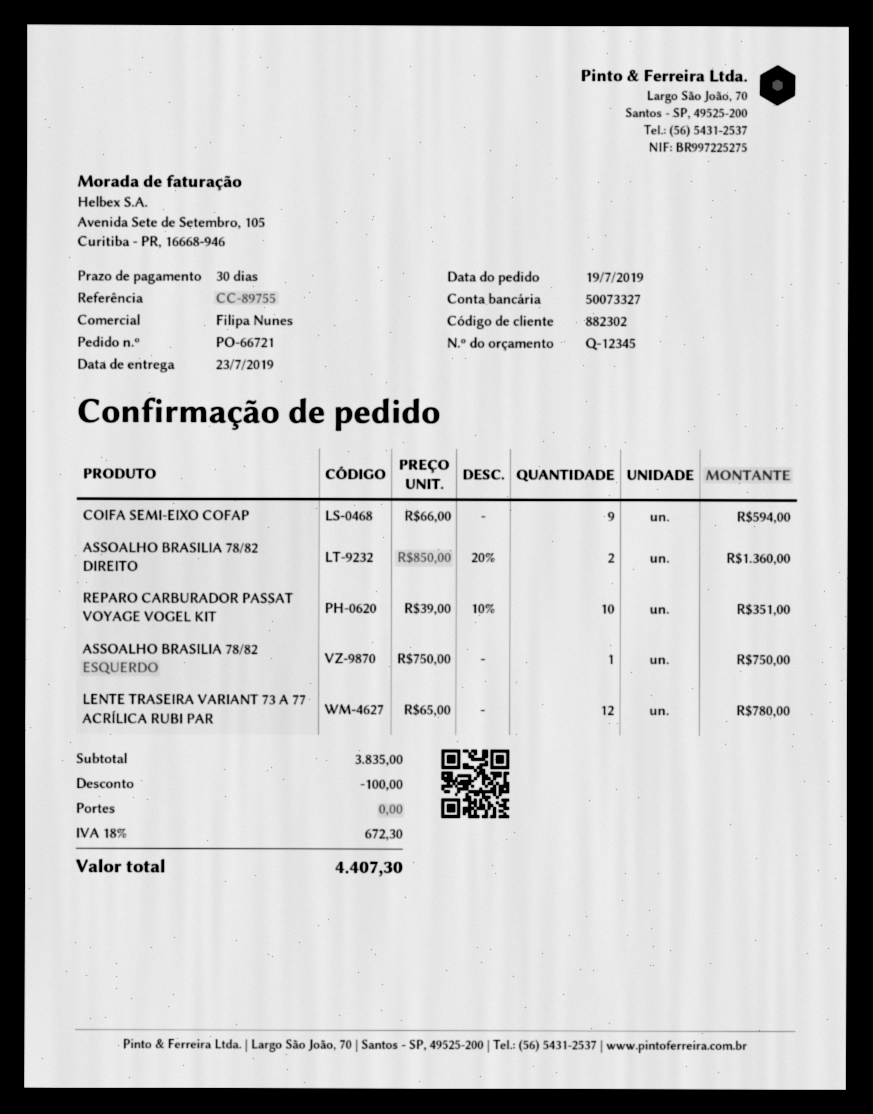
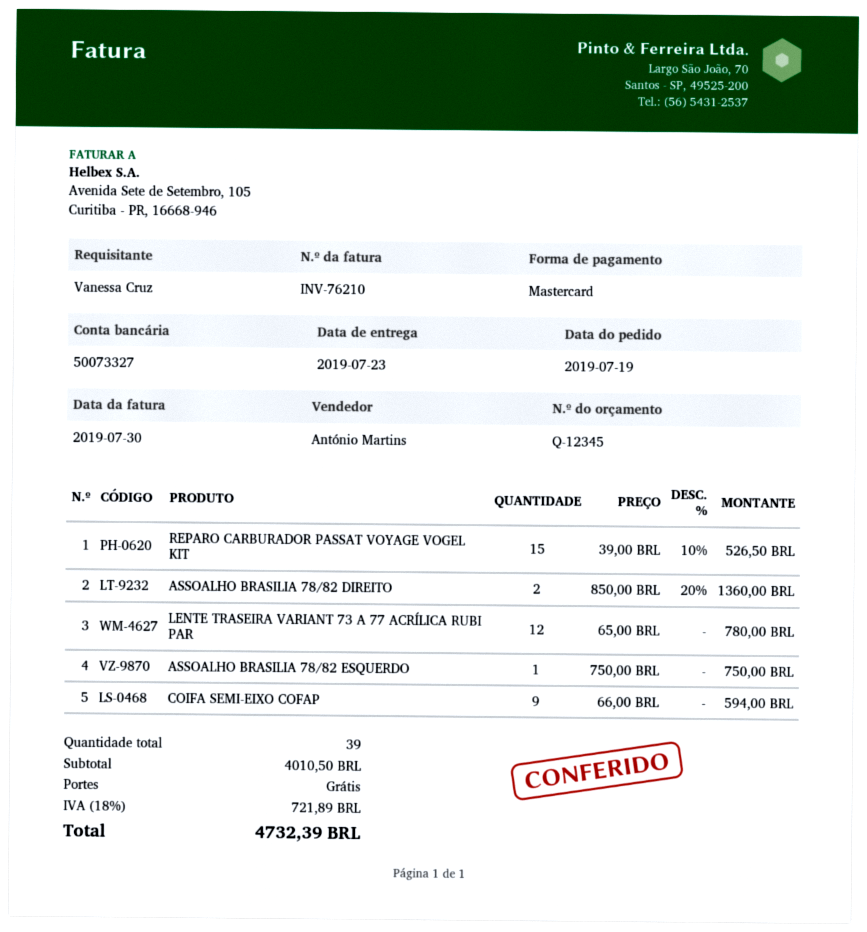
sales rep: Filipa Nunes -> António Martins
REPARO CARBURADOR PASSAT VOYAGE VOGEL KIT: 10 x 39.00 - 10% = 351.00 -> 15 x 39.00 - 10% = 526.50
subtotal: 3835.00 -> 4010.50
discount: 100.00 -> none
tax: 18% = 672.30 -> 18% = 721.89
total: 4407.30 -> 4732.39

